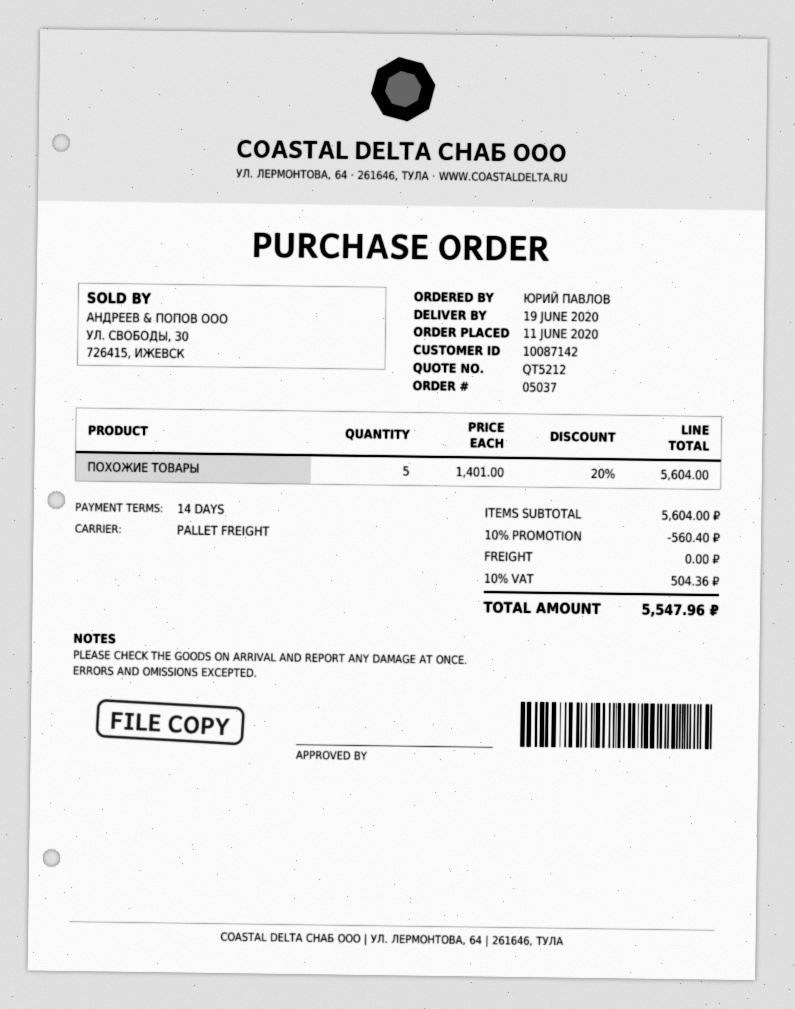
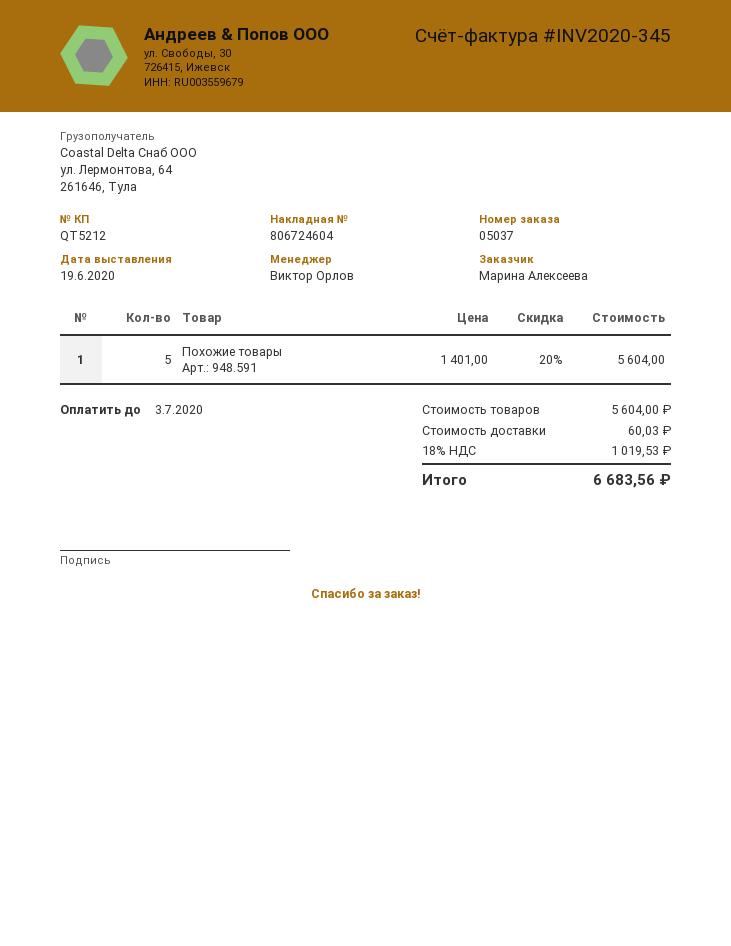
ordered by: ЮРИЙ ПАВЛОВ -> Марина Алексеева
discount: 10% = 560.40 -> none
shipping: 0.00 -> 60.03
tax: 10% = 504.36 -> 18% = 1019.53
total: 5547.96 -> 6683.56

